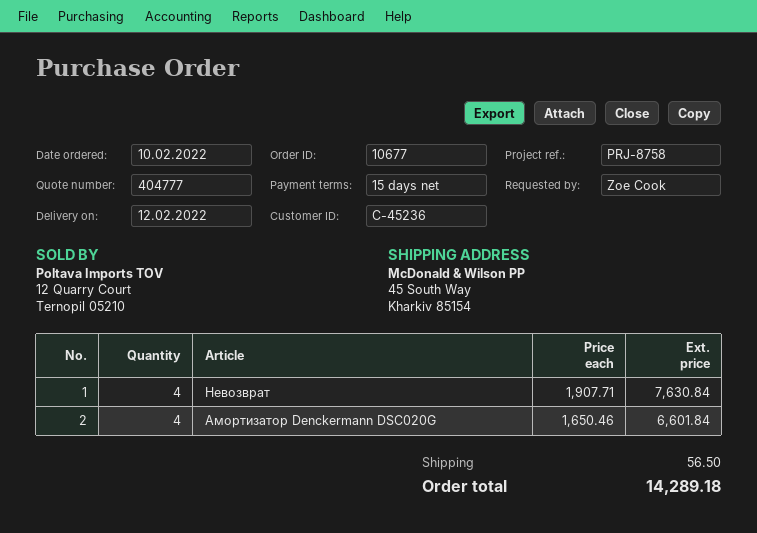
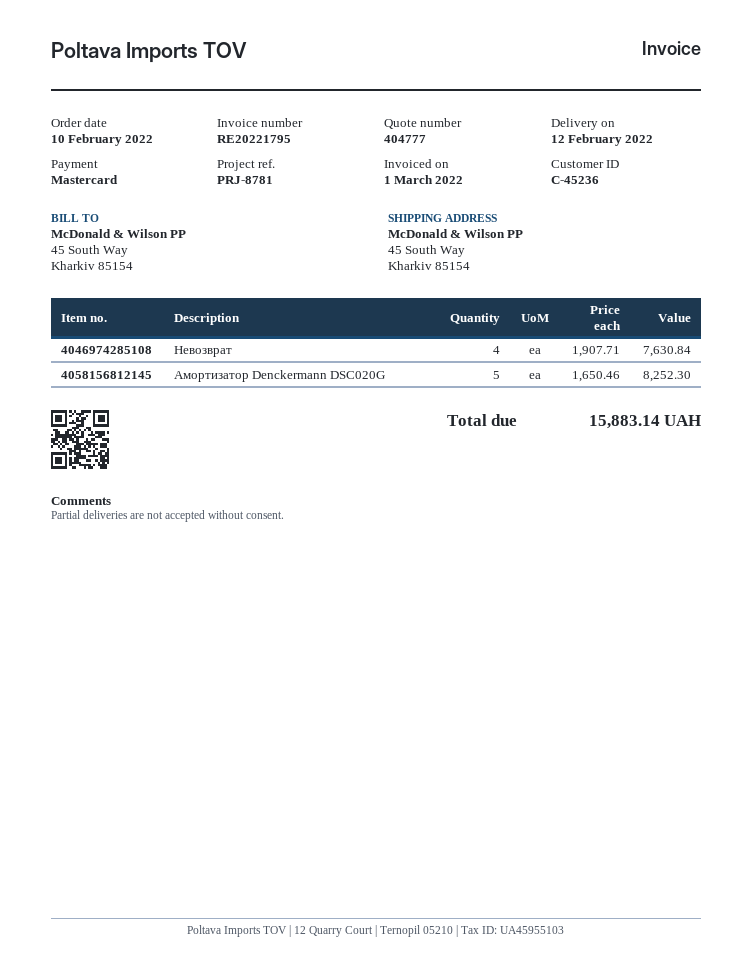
reference: PRJ-8758 -> PRJ-8781
Амортизатор Denckermann DSC020G: 4 x 1650.46 = 6601.84 -> 5 x 1650.46 = 8252.30
shipping: 56.50 -> none
total: 14289.18 -> 15883.14

